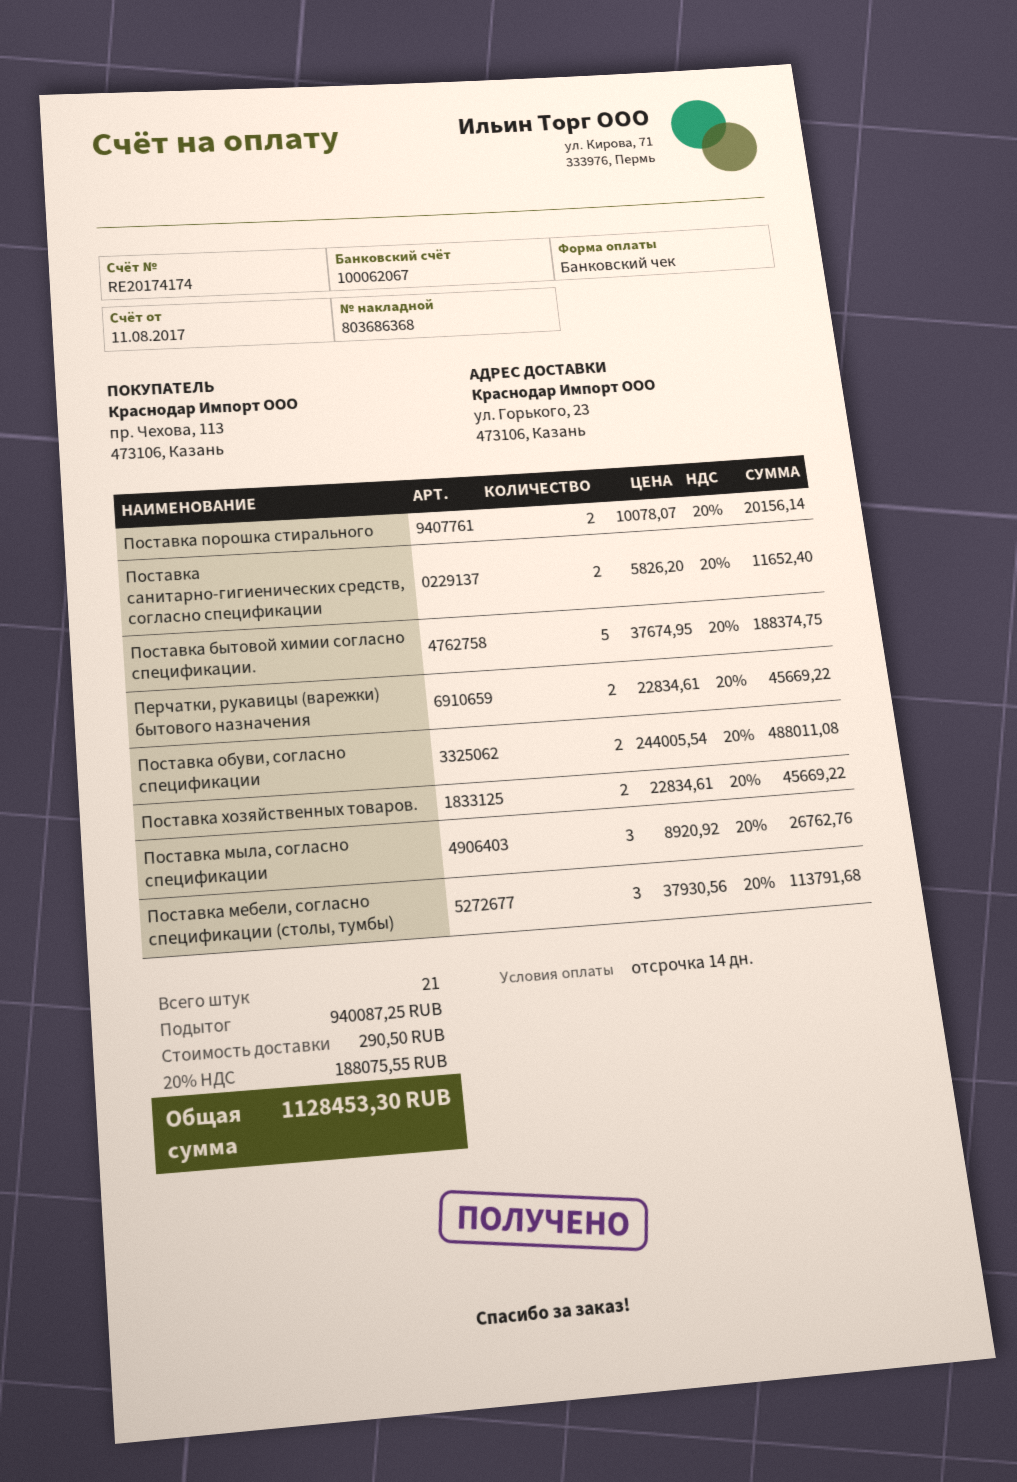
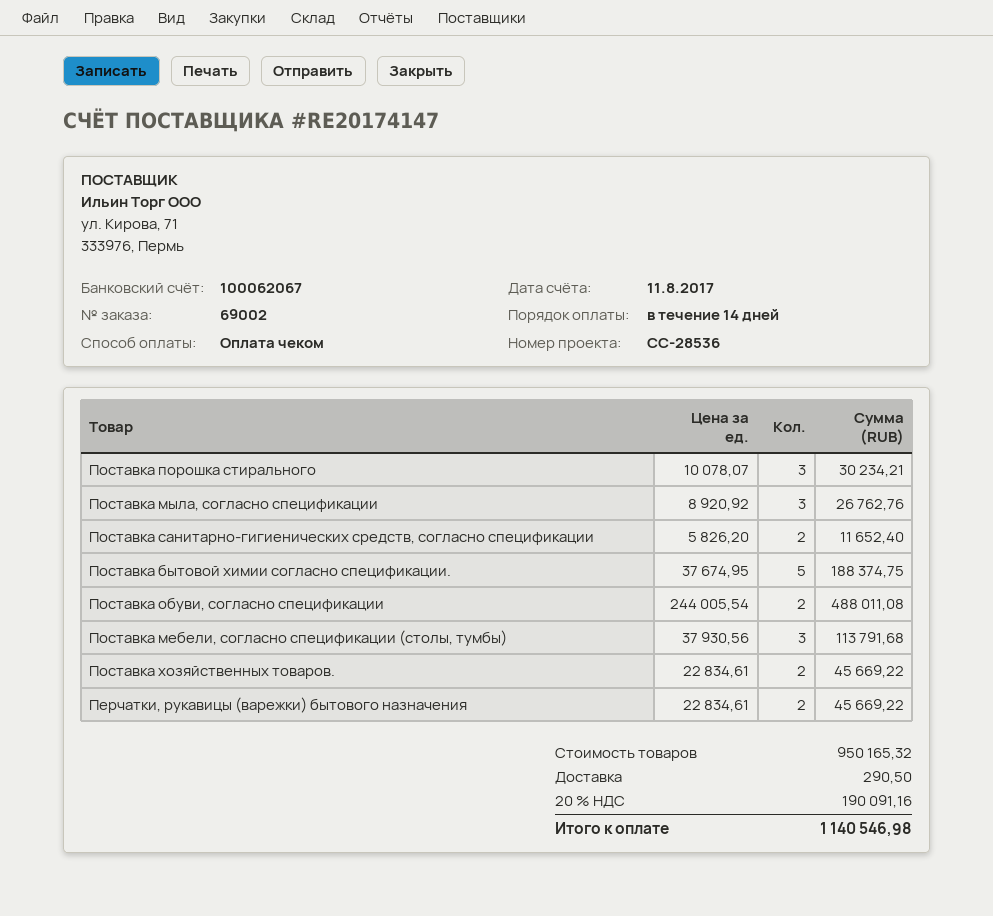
invoice number: RE20174174 -> RE20174147
Поставка порошка стирального: 2 x 10078.07 = 20156.14 -> 3 x 10078.07 = 30234.21
subtotal: 940087.25 -> 950165.32
tax: 20% = 188075.55 -> 20% = 190091.16
total: 1128453.30 -> 1140546.98

